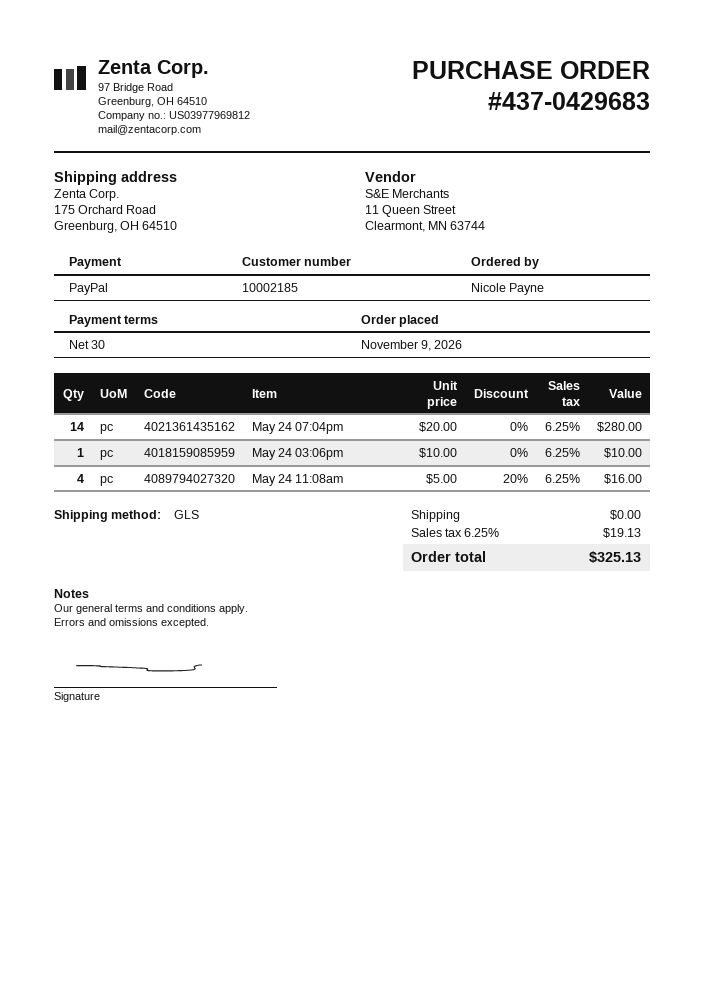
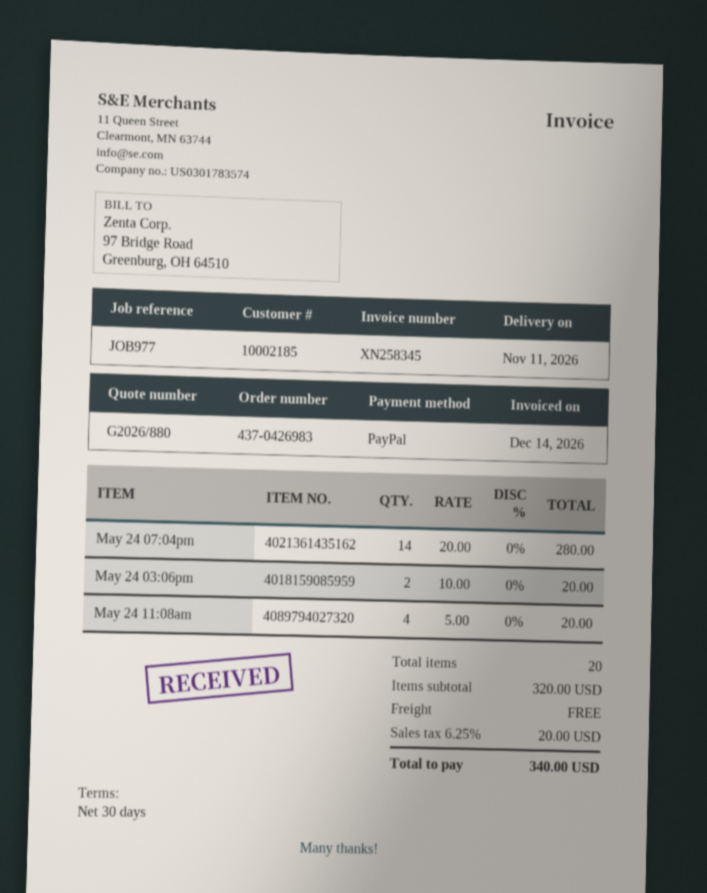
order number: 437-0429683 -> 437-0426983
May 24 03:06pm: 1 x 10.00 = 10.00 -> 2 x 10.00 = 20.00
May 24 11:08am: 4 x 5.00 - 20% = 16.00 -> 4 x 5.00 = 20.00
tax: 6.25% = 19.13 -> 6.25% = 20.00
total: 325.13 -> 340.00

